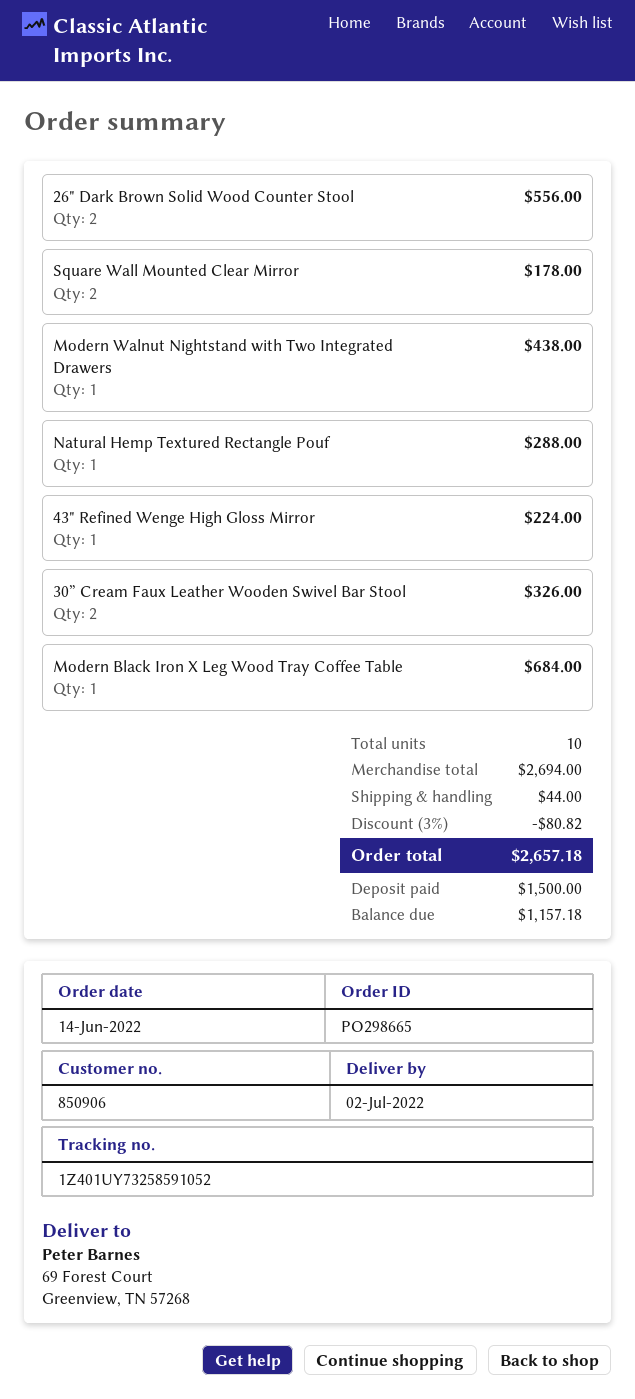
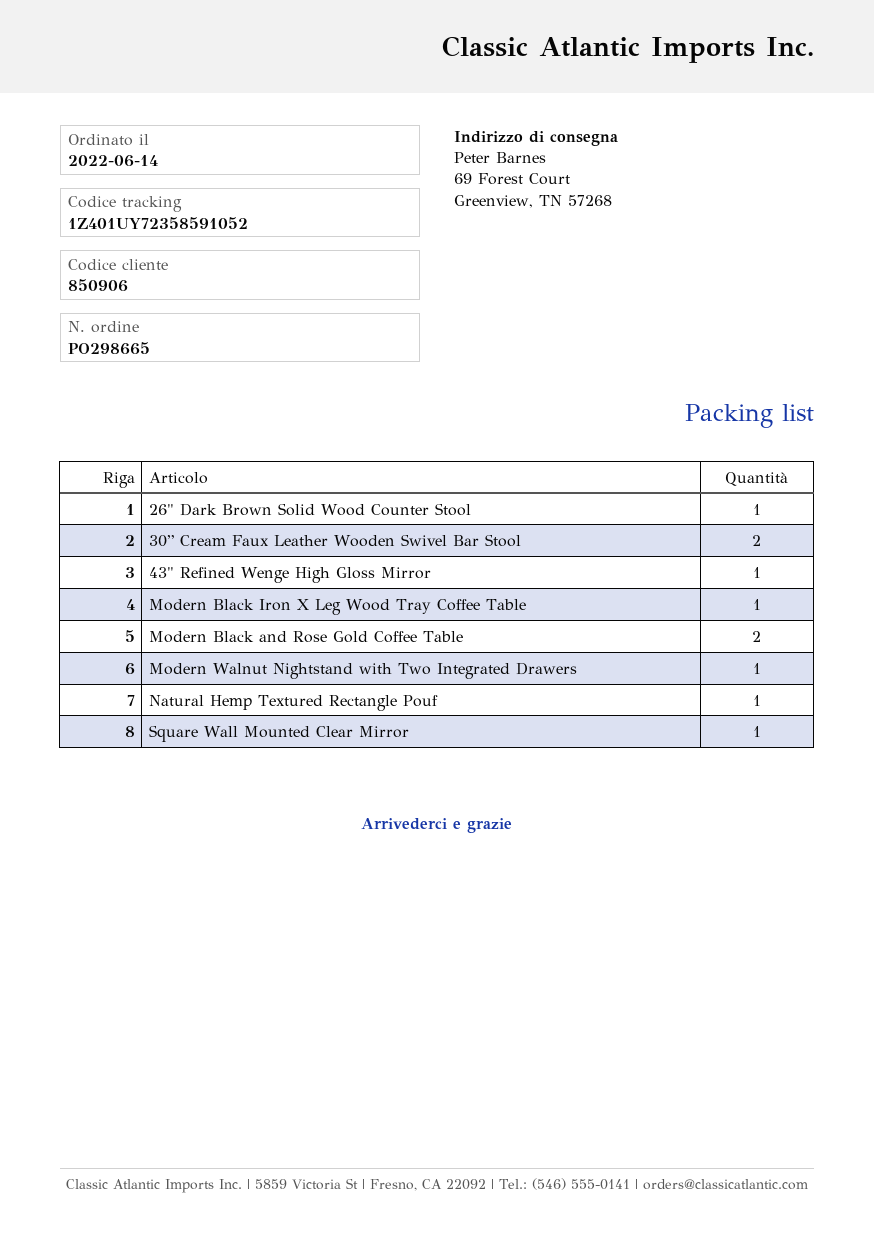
tracking number: 1Z401UY73258591052 -> 1Z401UY72358591052
26" Dark Brown Solid Wood Counter Stool: 2 -> 1
Square Wall Mounted Clear Mirror: 2 -> 1
Modern Black and Rose Gold Coffee Table: none -> 2

